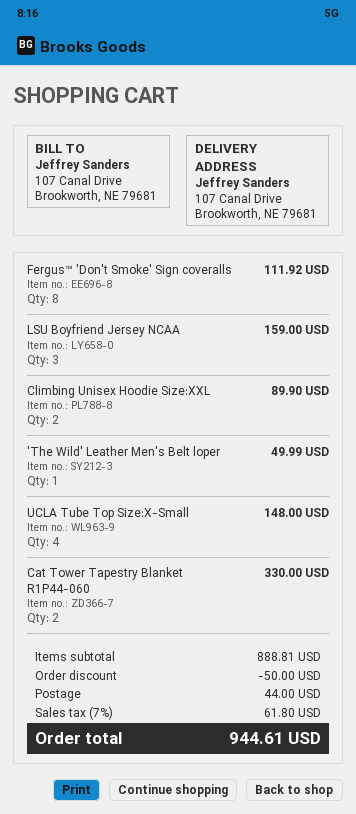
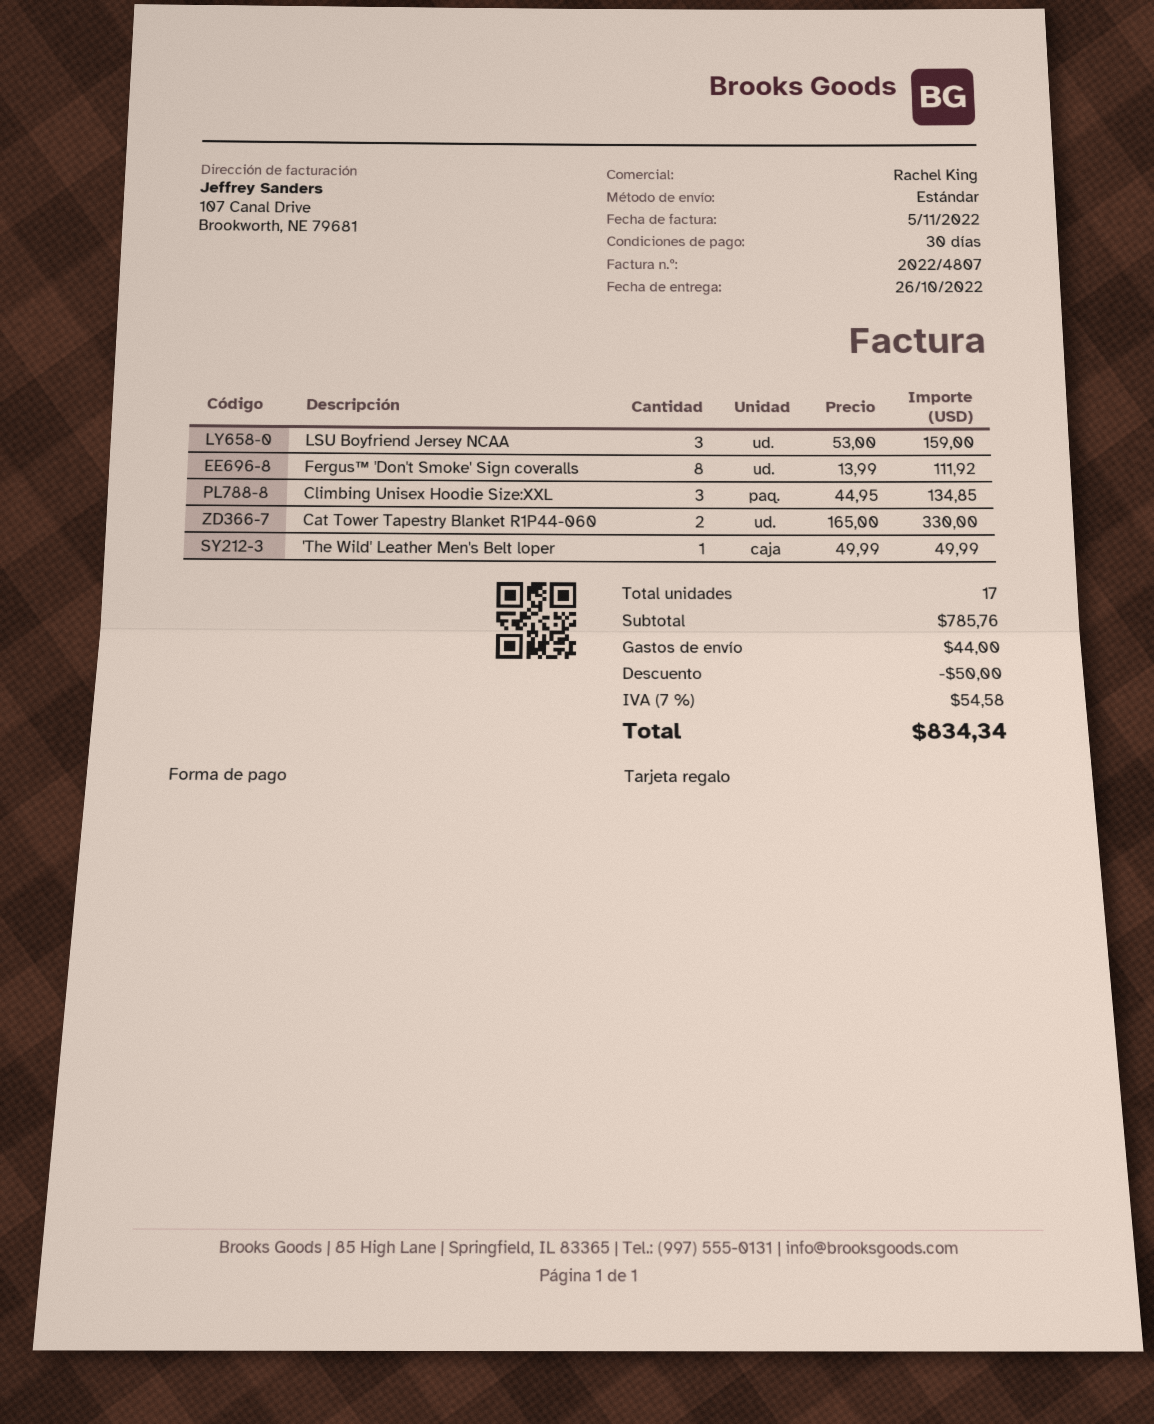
Climbing Unisex Hoodie Size:XXL: 2 for 89.90 -> 3 for 134.85
UCLA Tube Top Size:X-Small: 4 for 148.00 -> none
subtotal: 888.81 -> 785.76
tax: 7% = 61.80 -> 7% = 54.58
total: 944.61 -> 834.34

